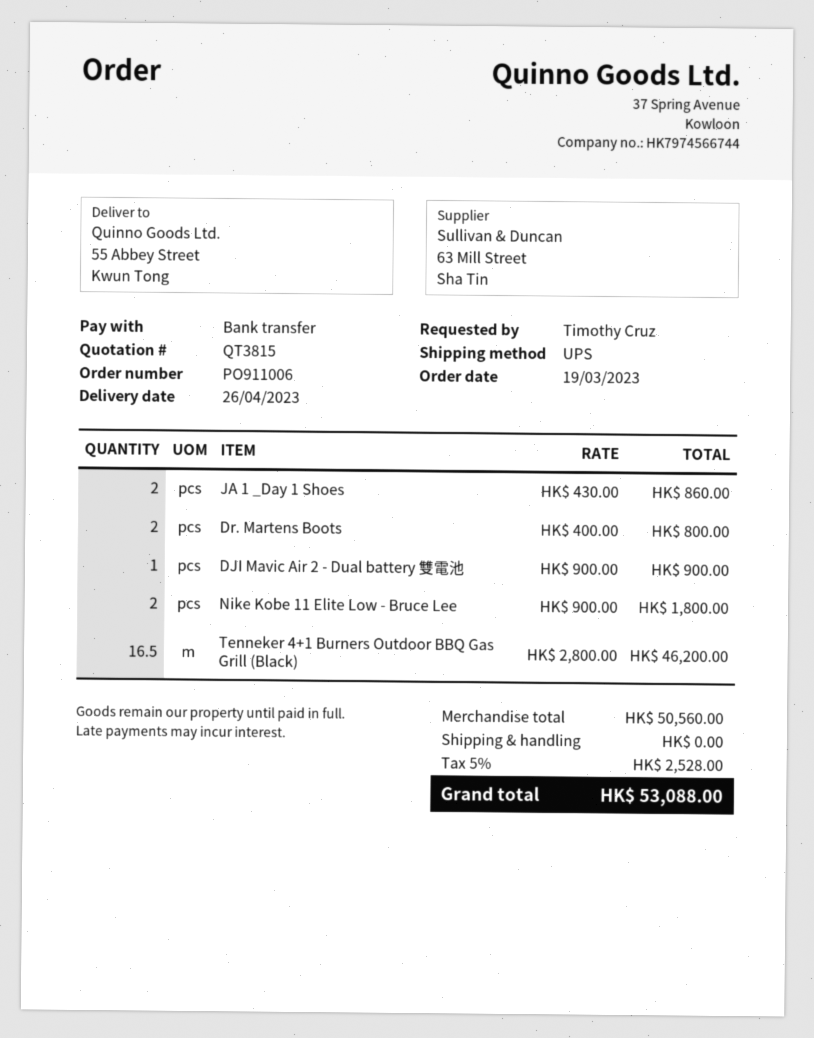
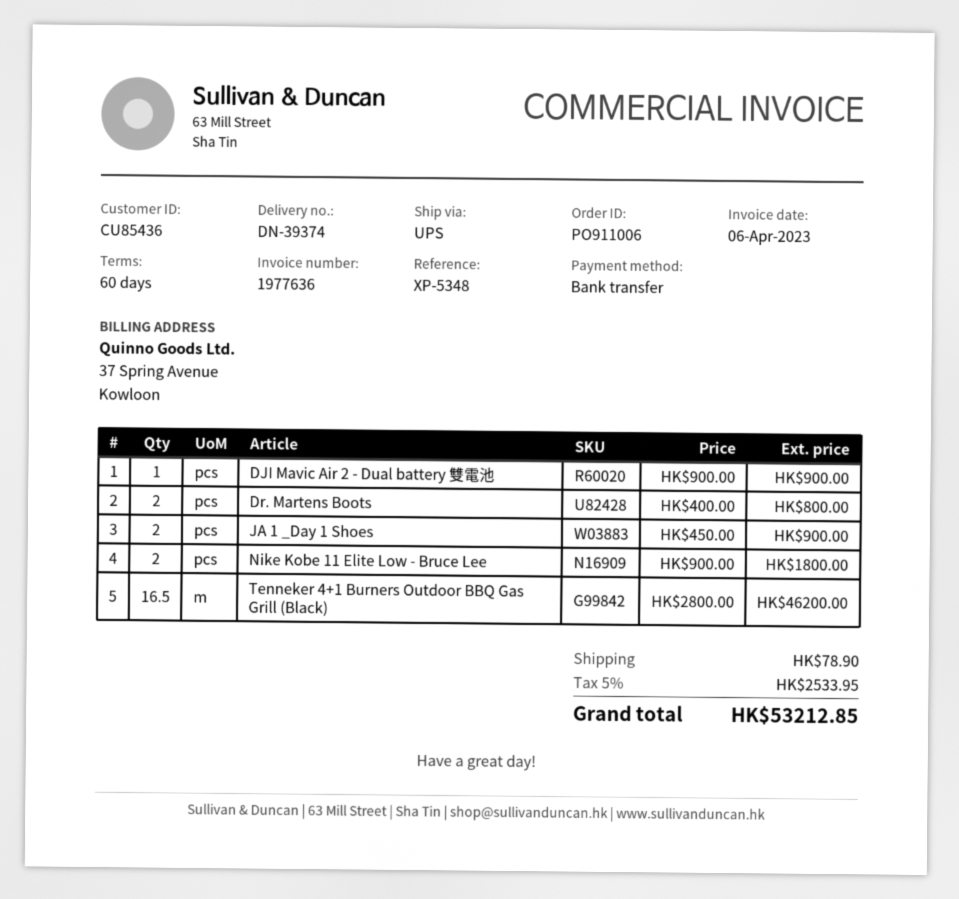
JA 1 _Day 1 Shoes: 2 x 430.00 = 860.00 -> 2 x 450.00 = 900.00
shipping: 0.00 -> 78.90
tax: 5% = 2528.00 -> 5% = 2533.95
total: 53088.00 -> 53212.85

